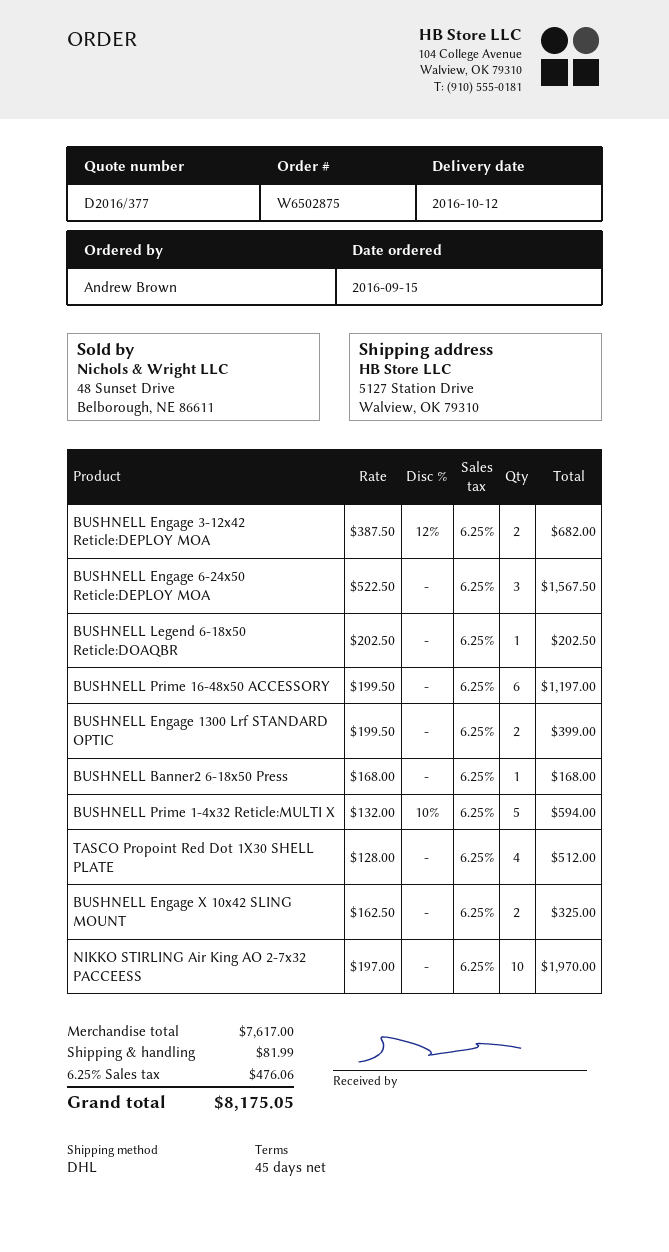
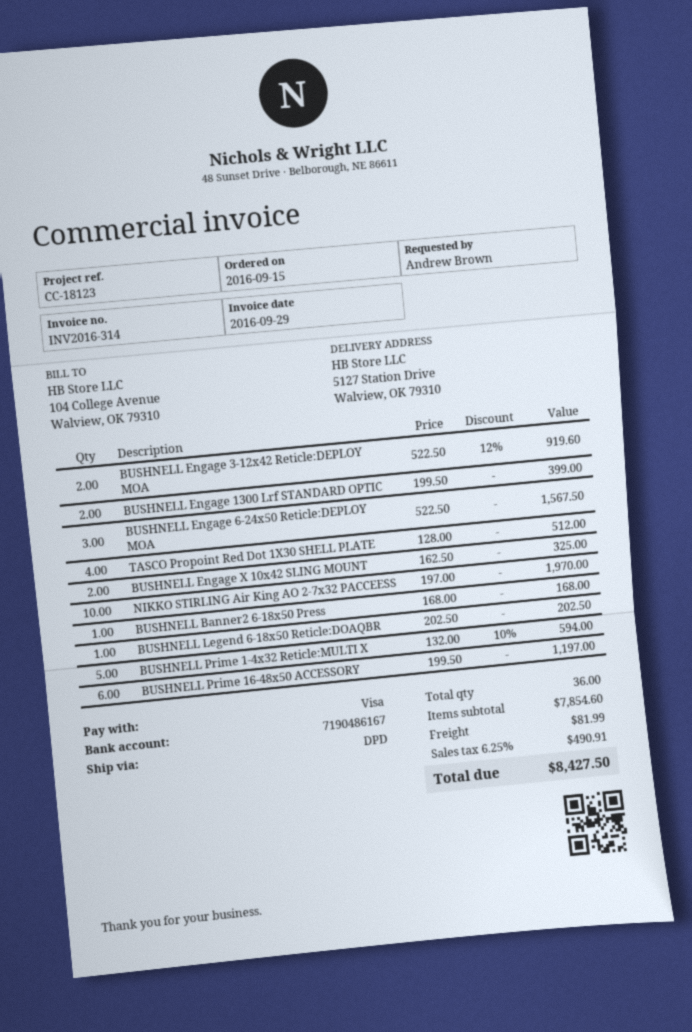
shipping method: DHL -> DPD
BUSHNELL Engage 3-12x42 Reticle:DEPLOY MOA: 2 x 387.50 - 12% = 682.00 -> 2 x 522.50 - 12% = 919.60
subtotal: 7617.00 -> 7854.60
tax: 6.25% = 476.06 -> 6.25% = 490.91
total: 8175.05 -> 8427.50

